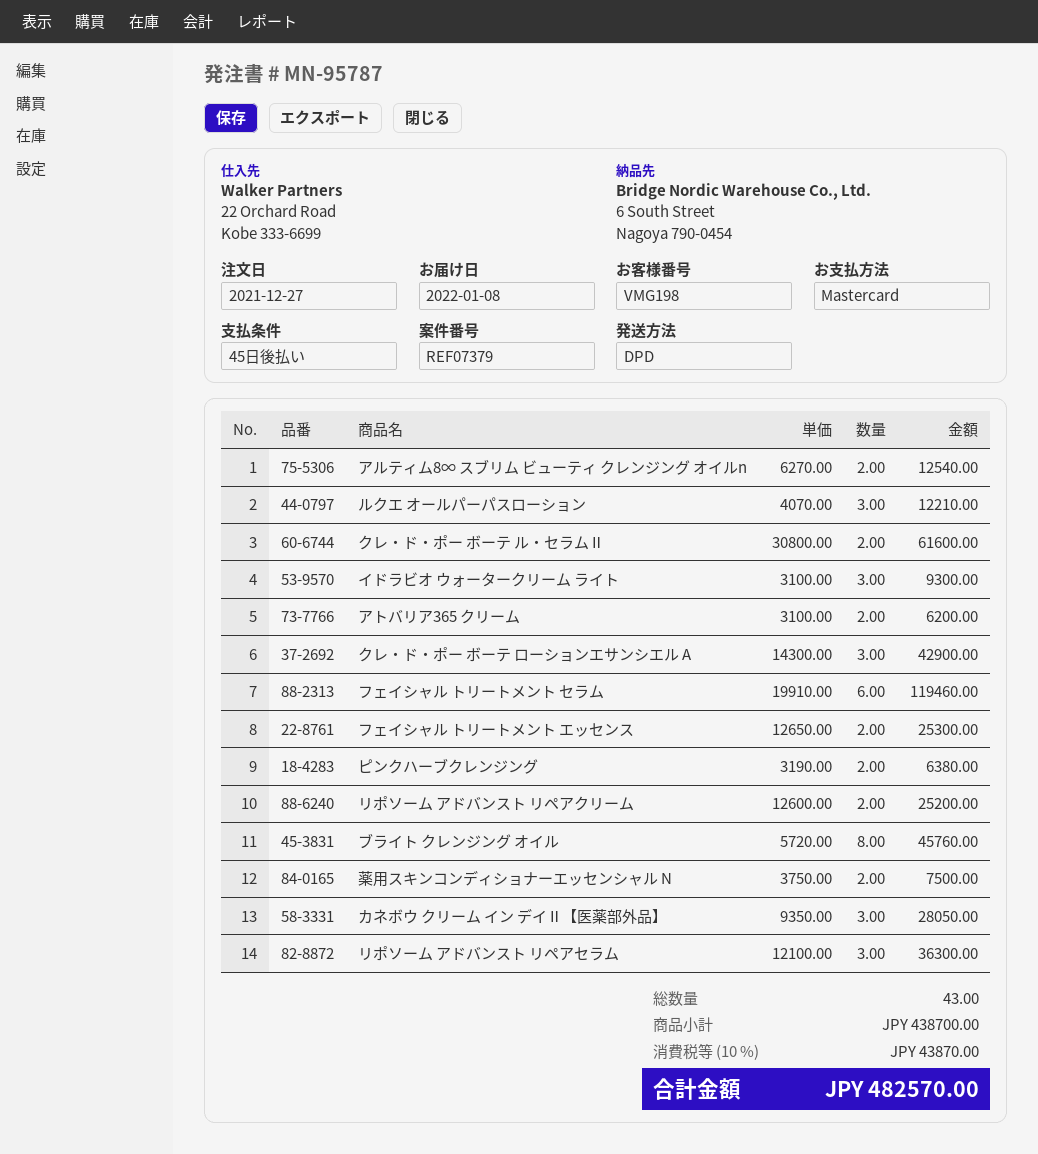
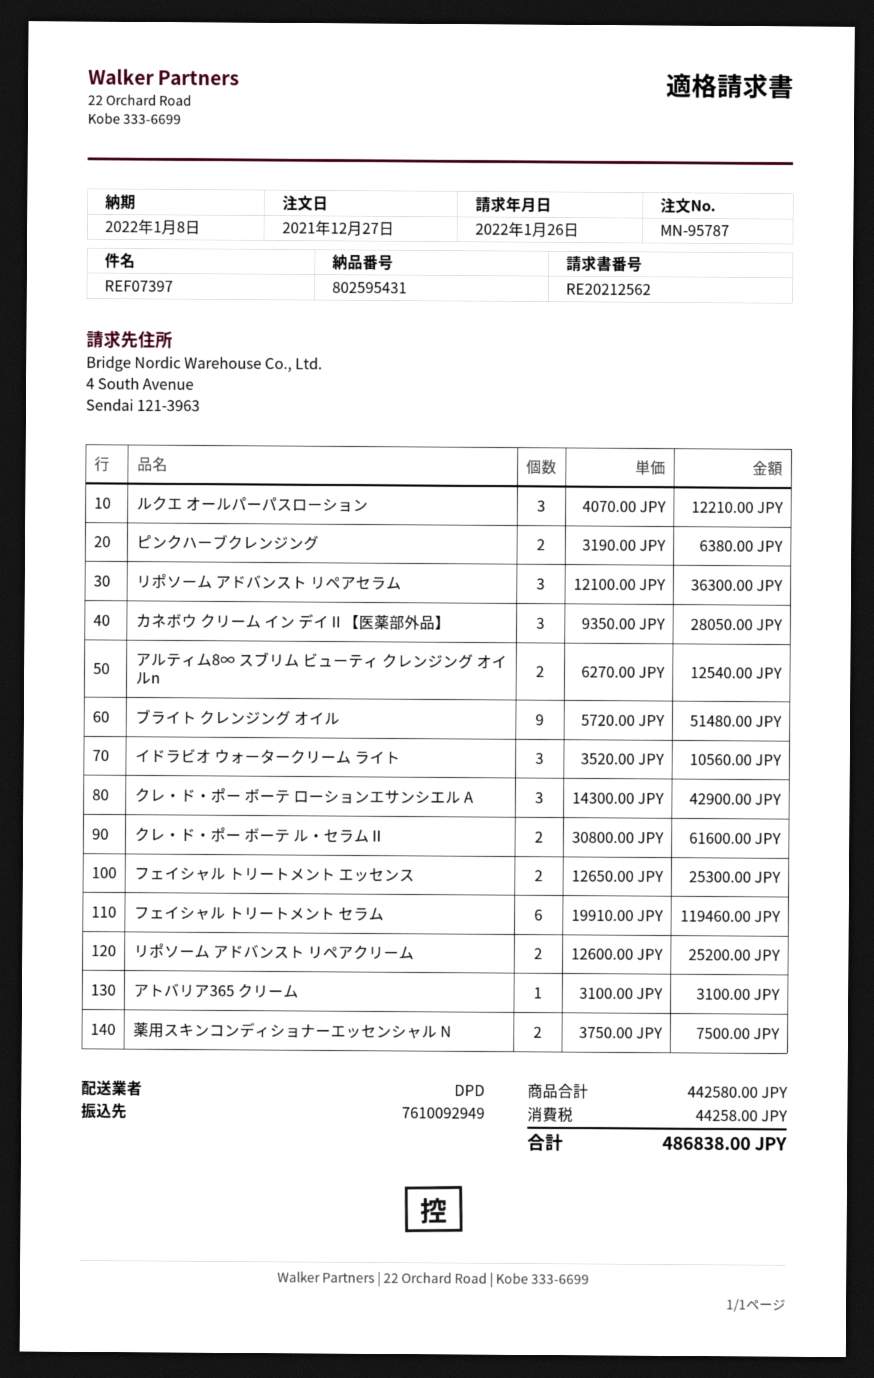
reference: REF07379 -> REF07397
イドラビオ ウォータークリーム ライト: 3 x 3100.00 = 9300.00 -> 3 x 3520.00 = 10560.00
アトバリア365 クリーム: 2 x 3100.00 = 6200.00 -> 1 x 3100.00 = 3100.00
ブライト クレンジング オイル: 8 x 5720.00 = 45760.00 -> 9 x 5720.00 = 51480.00
subtotal: 438700.00 -> 442580.00
tax: 43870.00 -> 44258.00
total: 482570.00 -> 486838.00

